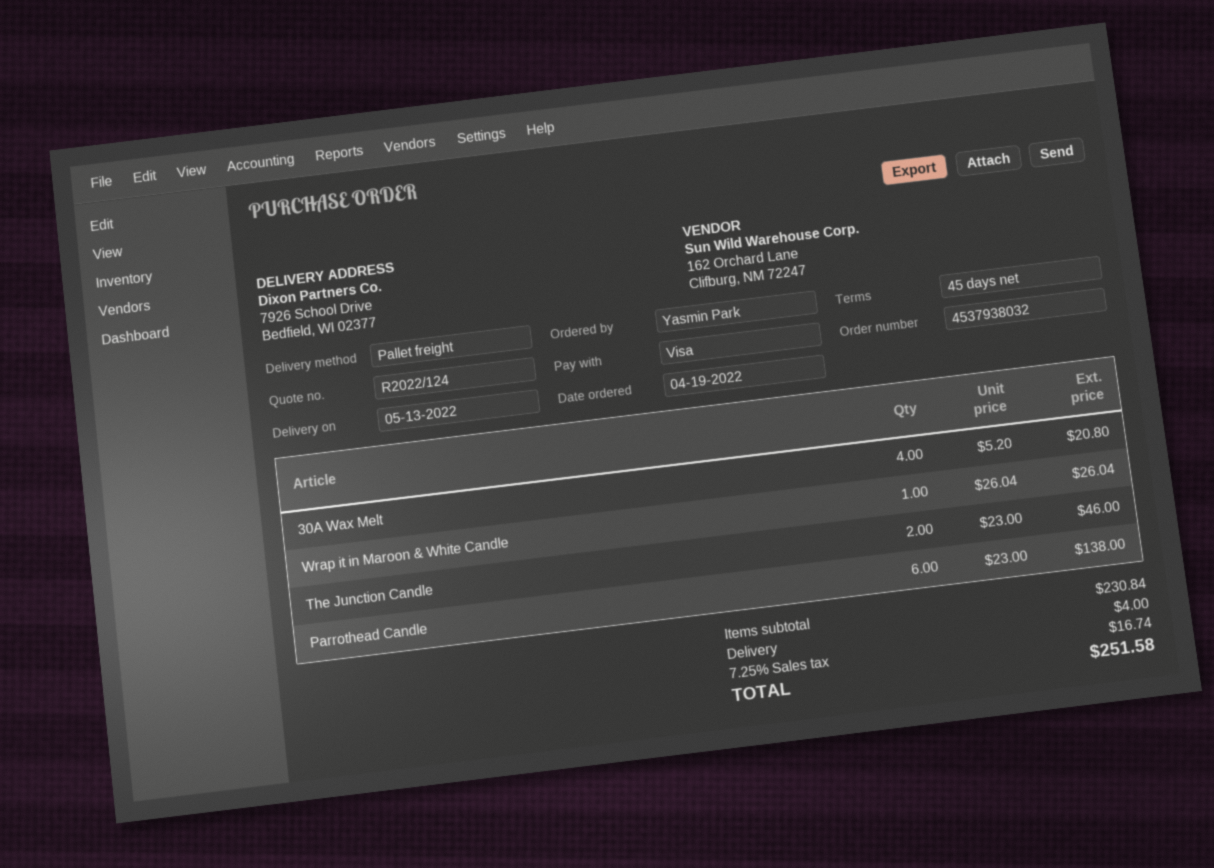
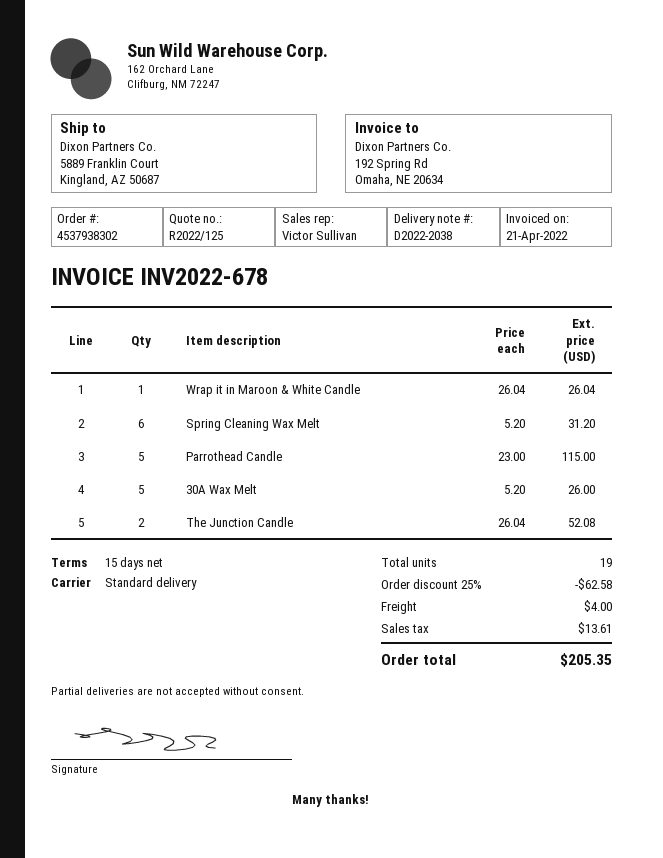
quote number: R2022/124 -> R2022/125
order number: 4537938032 -> 4537938302
payment terms: 45 days -> 15 days
shipping method: pallet freight -> standard
ship to: 7926 School Drive, Bedfield, WI 02377 -> 5889 Franklin Court, Kingland, AZ 50687
30A Wax Melt: 4 x 5.20 = 20.80 -> 5 x 5.20 = 26.00
The Junction Candle: 2 x 23.00 = 46.00 -> 2 x 26.04 = 52.08
Parrothead Candle: 6 x 23.00 = 138.00 -> 5 x 23.00 = 115.00
Spring Cleaning Wax Melt: none -> 6 x 5.20 = 31.20
discount: none -> 25% = 62.58
tax: 16.74 -> 13.61
total: 251.58 -> 205.35

